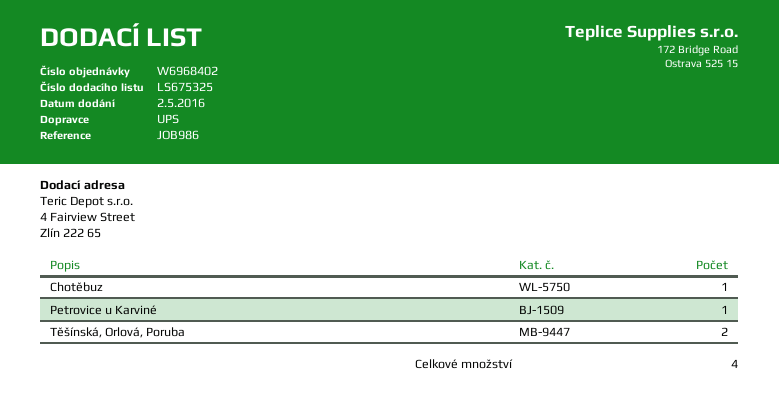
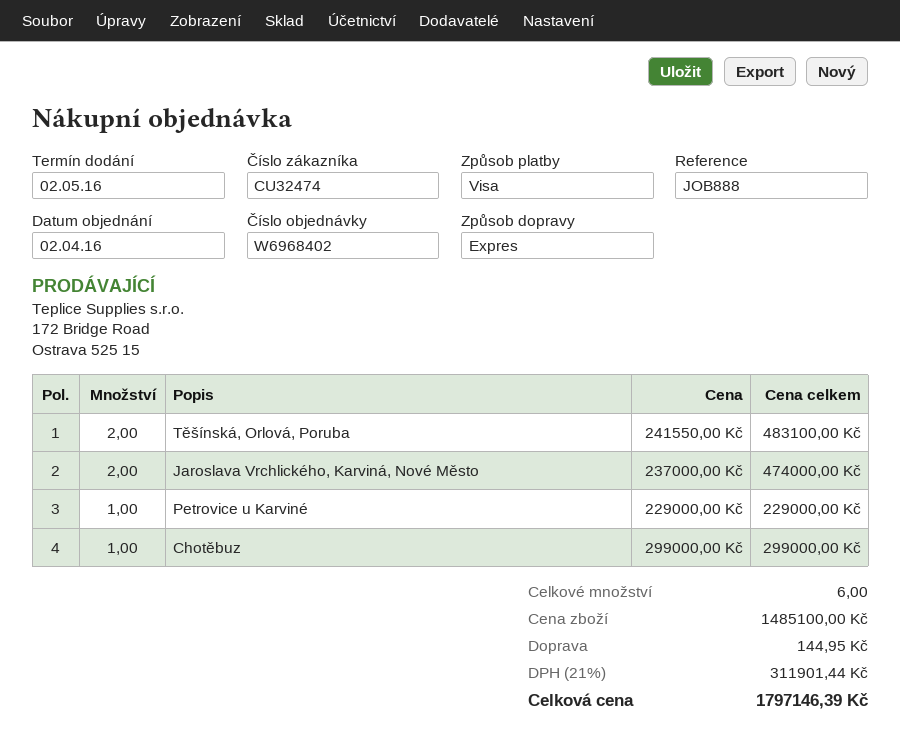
reference: JOB986 -> JOB888
shipping method: UPS -> express
Jaroslava Vrchlického, Karviná, Nové Město: none -> 2
total quantity: 4 -> 6

